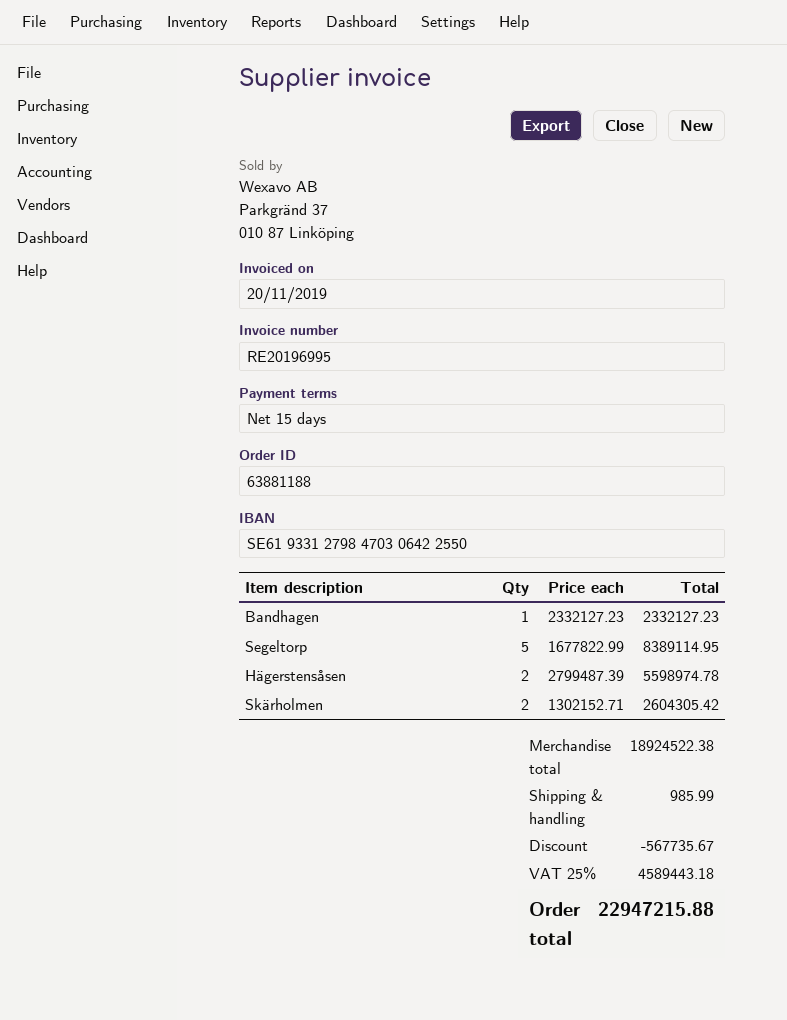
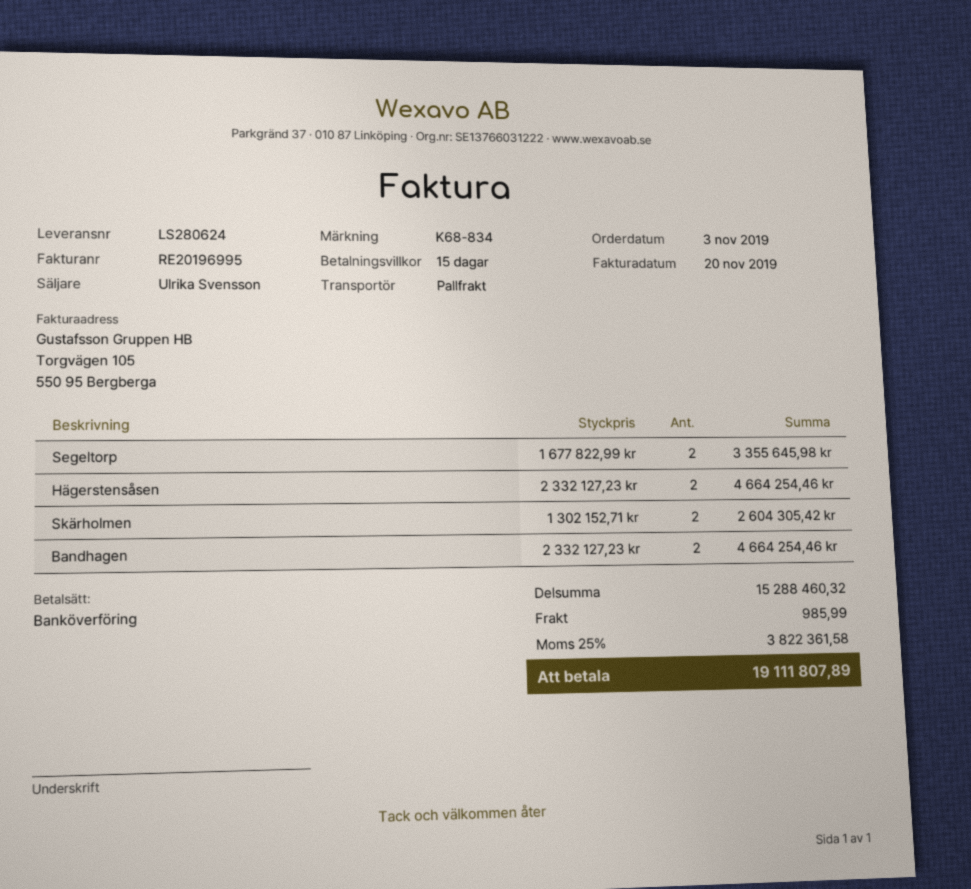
Bandhagen: 1 x 2332127.23 = 2332127.23 -> 2 x 2332127.23 = 4664254.46
Segeltorp: 5 x 1677822.99 = 8389114.95 -> 2 x 1677822.99 = 3355645.98
Hägerstensåsen: 2 x 2799487.39 = 5598974.78 -> 2 x 2332127.23 = 4664254.46
subtotal: 18924522.38 -> 15288460.32
discount: 567735.67 -> none
tax: 25% = 4589443.18 -> 25% = 3822361.58
total: 22947215.88 -> 19111807.89

